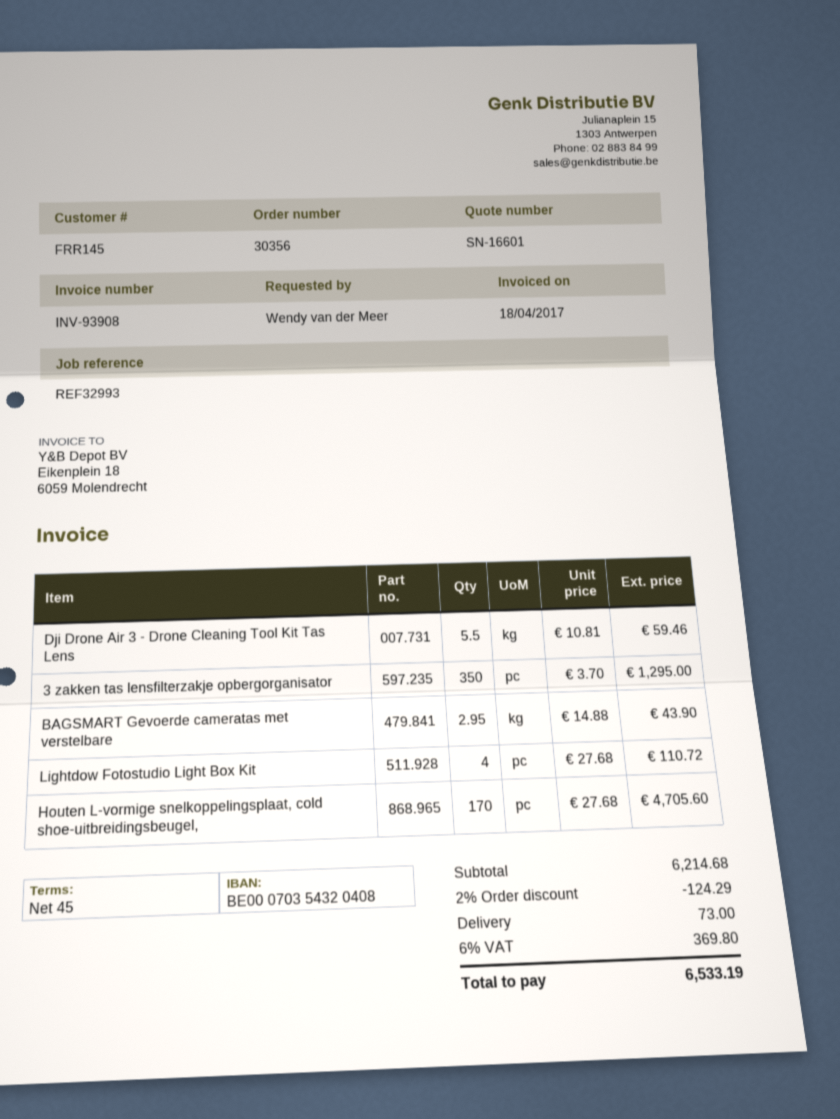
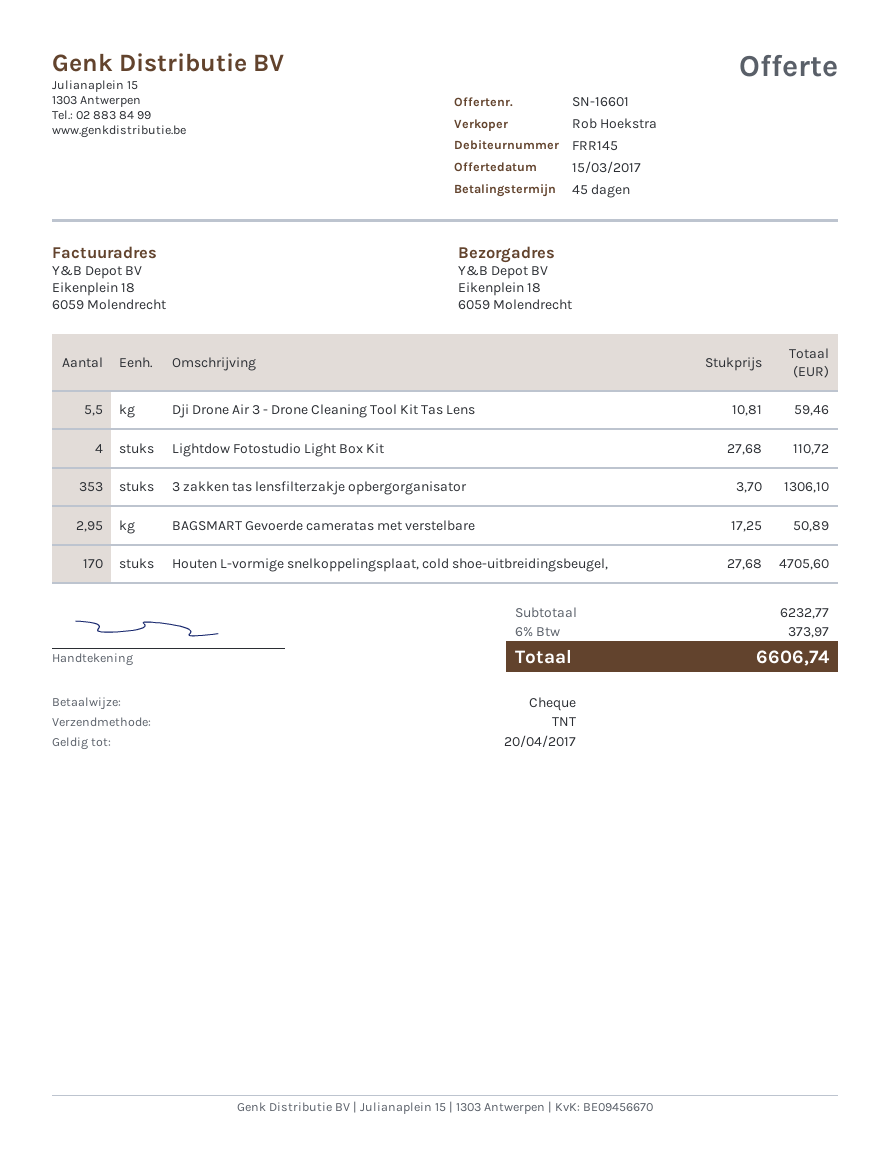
3 zakken tas lensfilterzakje opbergorganisator: 350 x 3.70 = 1295.00 -> 353 x 3.70 = 1306.10
BAGSMART Gevoerde cameratas met verstelbare: 2.95 x 14.88 = 43.90 -> 2.95 x 17.25 = 50.89
subtotal: 6214.68 -> 6232.77
discount: 2% = 124.29 -> none
shipping: 73.00 -> none
tax: 6% = 369.80 -> 6% = 373.97
total: 6533.19 -> 6606.74

